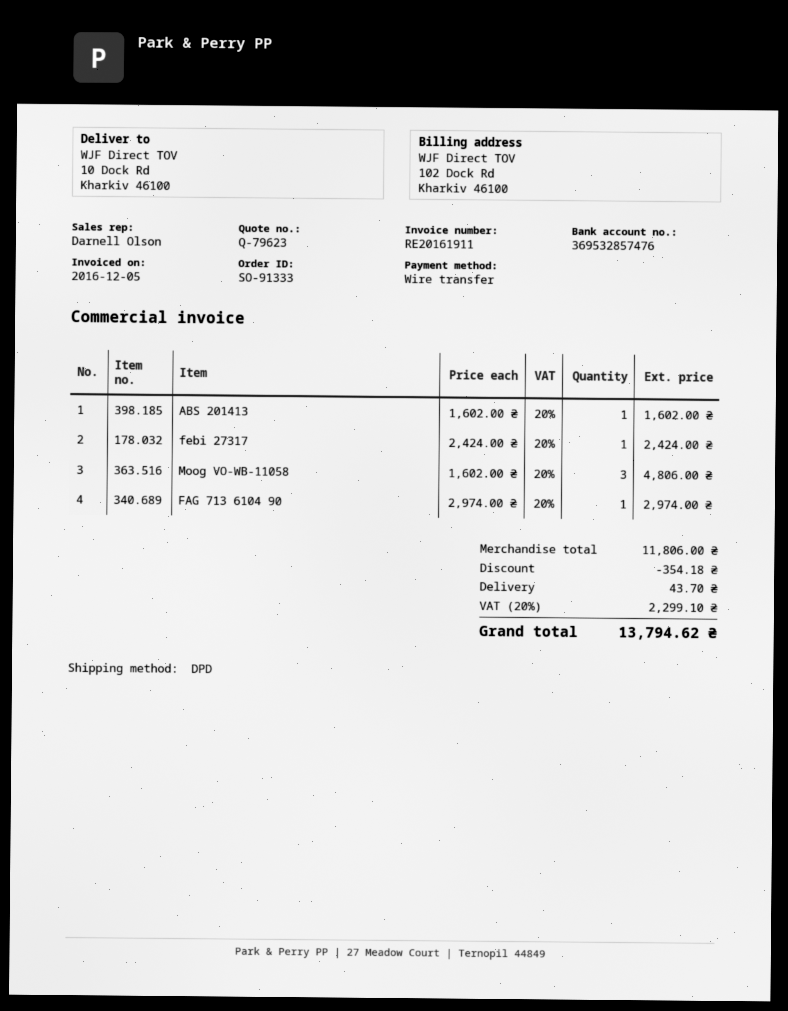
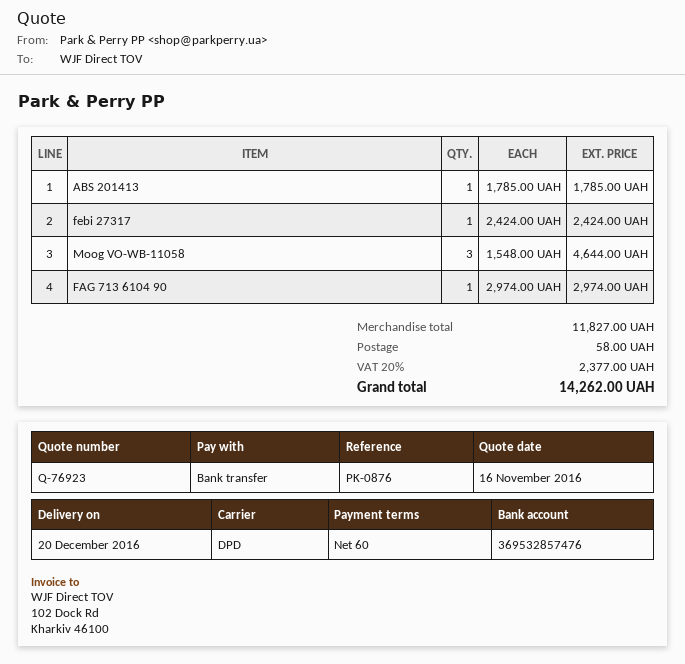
quote number: Q-79623 -> Q-76923
ABS 201413: 1 x 1602.00 = 1602.00 -> 1 x 1785.00 = 1785.00
Moog VO-WB-11058: 3 x 1602.00 = 4806.00 -> 3 x 1548.00 = 4644.00
subtotal: 11806.00 -> 11827.00
discount: 354.18 -> none
shipping: 43.70 -> 58.00
tax: 20% = 2299.10 -> 20% = 2377.00
total: 13794.62 -> 14262.00

